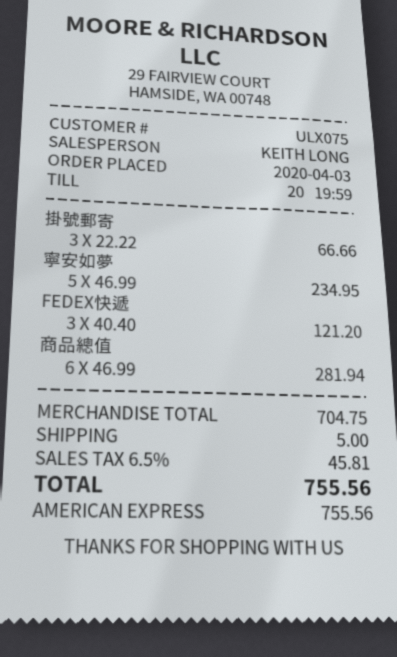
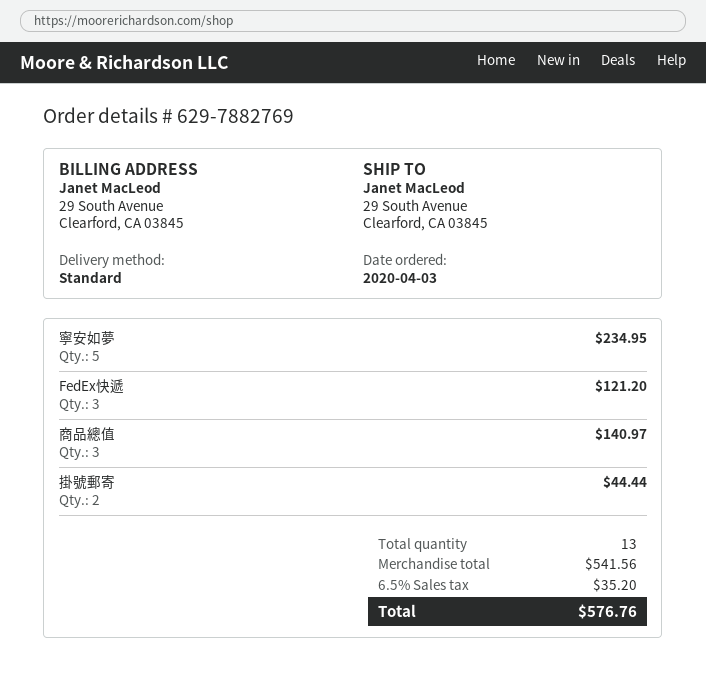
掛號郵寄: 3 for 66.66 -> 2 for 44.44
商品總值: 6 for 281.94 -> 3 for 140.97
subtotal: 704.75 -> 541.56
shipping: 5.00 -> none
tax: 6.5% = 45.81 -> 6.5% = 35.20
total: 755.56 -> 576.76

